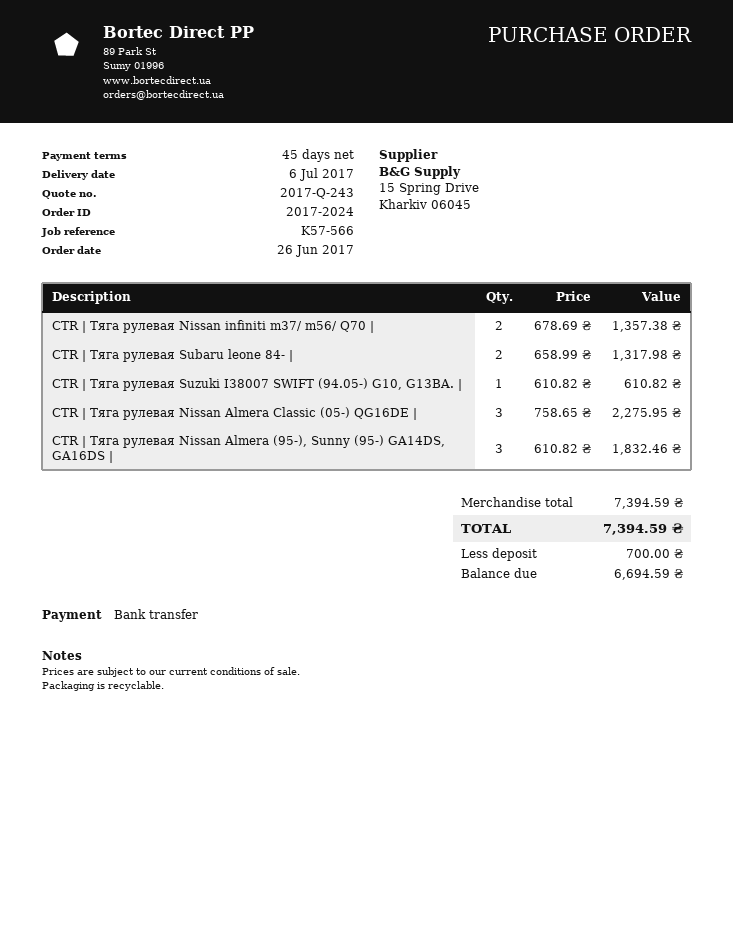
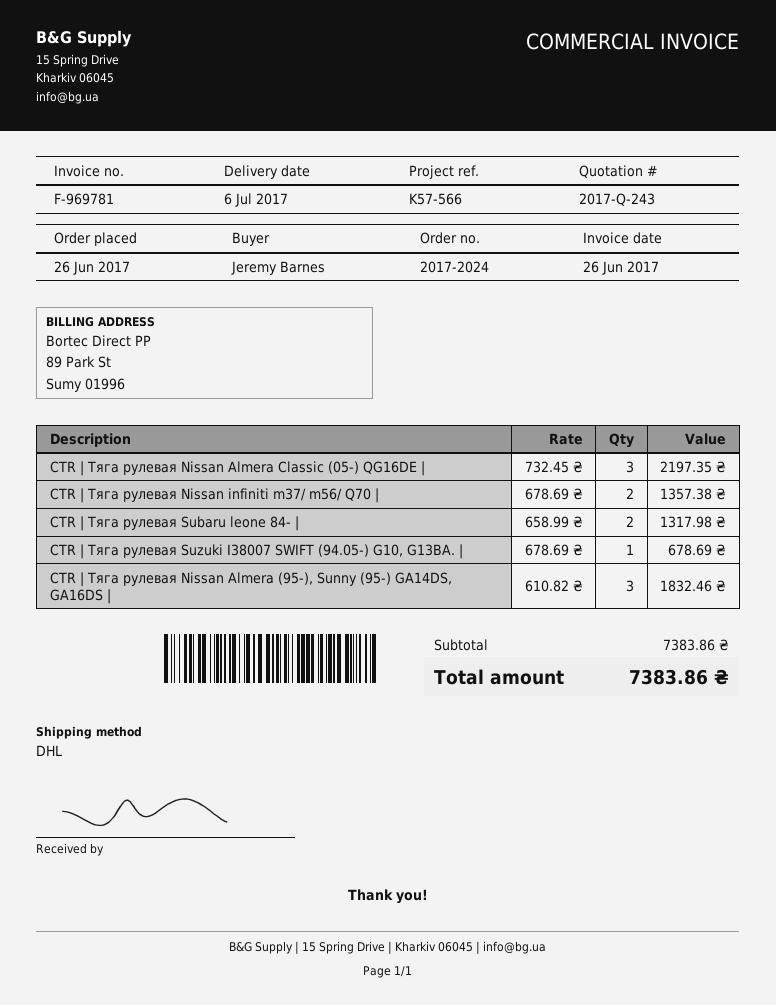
CTR | Тяга рулевая Suzuki I38007 SWIFT (94.05-) G10, G13BA. |: 1 x 610.82 = 610.82 -> 1 x 678.69 = 678.69
CTR | Тяга рулевая Nissan Almera Classic (05-) QG16DE |: 3 x 758.65 = 2275.95 -> 3 x 732.45 = 2197.35
subtotal: 7394.59 -> 7383.86
total: 7394.59 -> 7383.86

